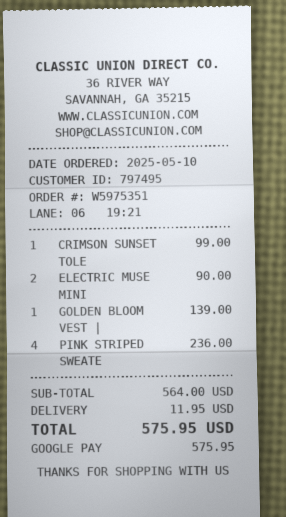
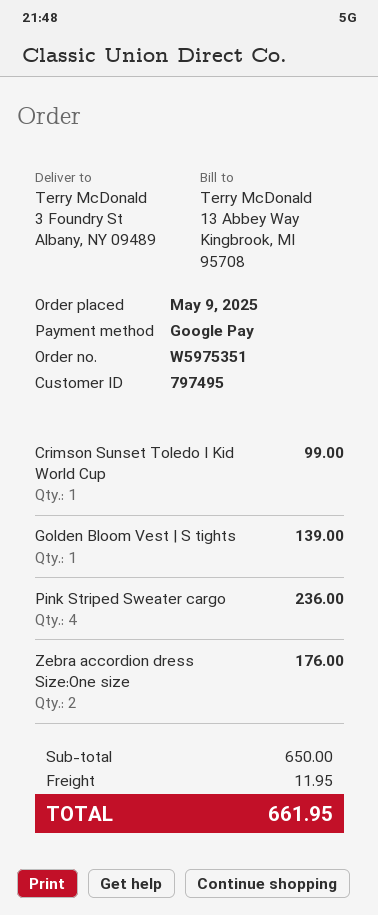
order date: 2025-05-10 -> 2025-05-09
ELECTRIC MUSE MINI: 2 for 90.00 -> none
Zebra accordion dress Size:One size: none -> 2 for 176.00
subtotal: 564.00 -> 650.00
total: 575.95 -> 661.95

